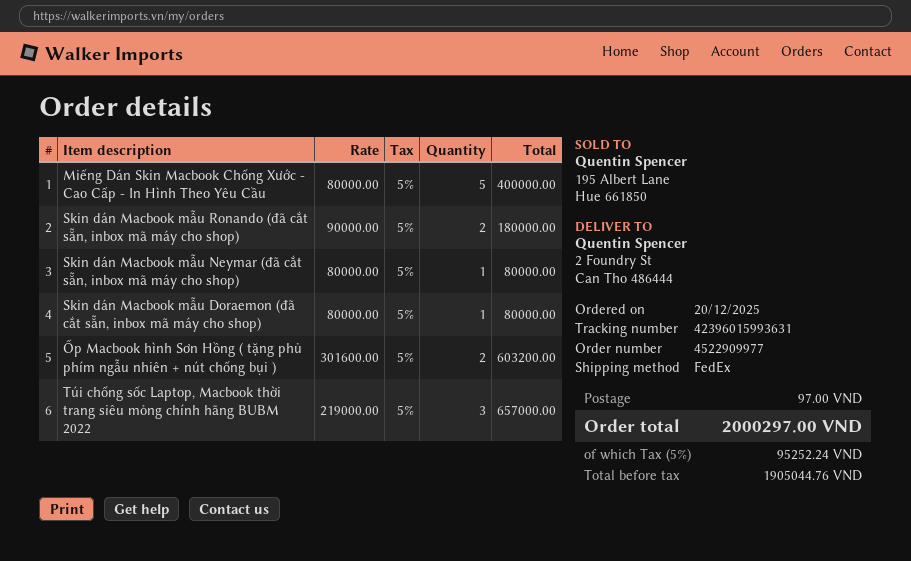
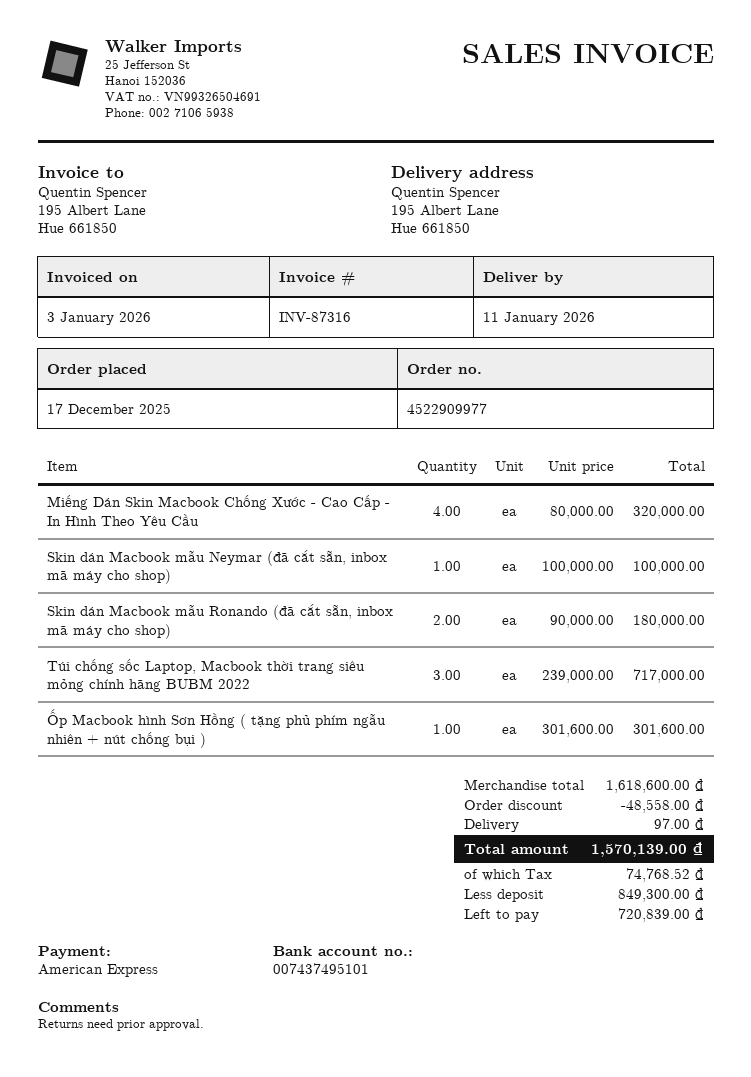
order date: 2025-12-20 -> 2025-12-17
ship to: 2 Foundry St, Can Tho 486444 -> 195 Albert Lane, Hue 661850
Miếng Dán Skin Macbook Chống Xước - Cao Cấp - In Hình Theo Yêu Cầu: 5 x 80000.00 = 400000.00 -> 4 x 80000.00 = 320000.00
Skin dán Macbook mẫu Neymar (đã cắt sẵn, inbox mã máy cho shop): 1 x 80000.00 = 80000.00 -> 1 x 100000.00 = 100000.00
Skin dán Macbook mẫu Doraemon (đã cắt sẵn, inbox mã máy cho shop): 1 x 80000.00 = 80000.00 -> none
Ốp Macbook hình Sơn Hồng ( tặng phủ phím ngẫu nhiên + nút chống bụi ): 2 x 301600.00 = 603200.00 -> 1 x 301600.00 = 301600.00
Túi chống sốc Laptop, Macbook thời trang siêu mỏng chính hãng BUBM 2022: 3 x 219000.00 = 657000.00 -> 3 x 239000.00 = 717000.00
discount: none -> 48558.00
tax: 95252.24 -> 74768.52
total: 2000297.00 -> 1570139.00

